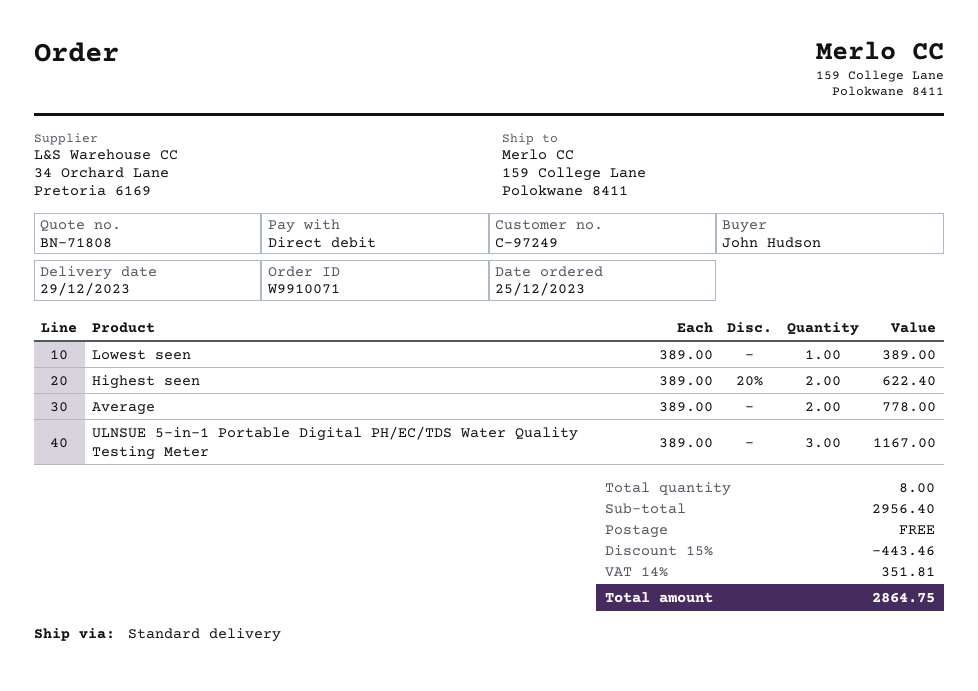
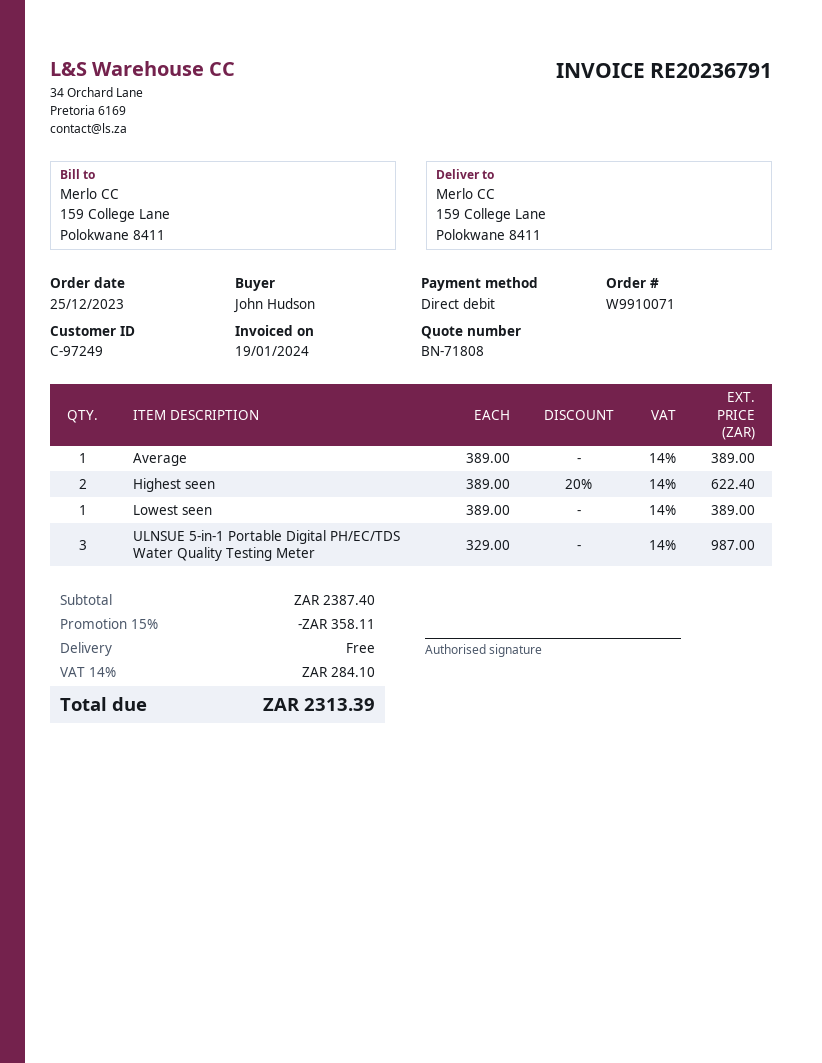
Average: 2 x 389.00 = 778.00 -> 1 x 389.00 = 389.00
ULNSUE 5-in-1 Portable Digital PH/EC/TDS Water Quality Testing Meter: 3 x 389.00 = 1167.00 -> 3 x 329.00 = 987.00
subtotal: 2956.40 -> 2387.40
discount: 15% = 443.46 -> 15% = 358.11
tax: 14% = 351.81 -> 14% = 284.10
total: 2864.75 -> 2313.39

